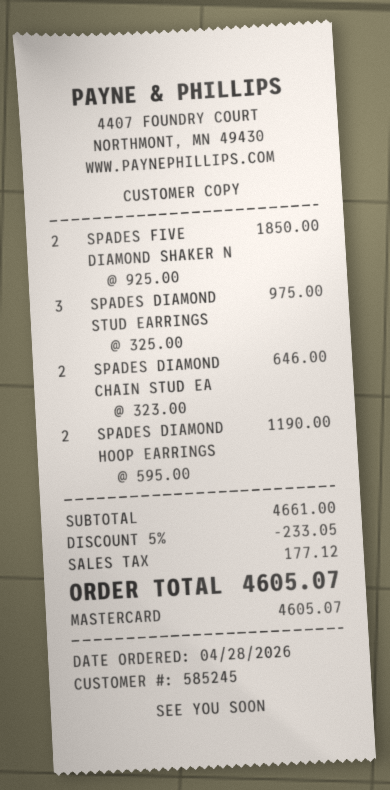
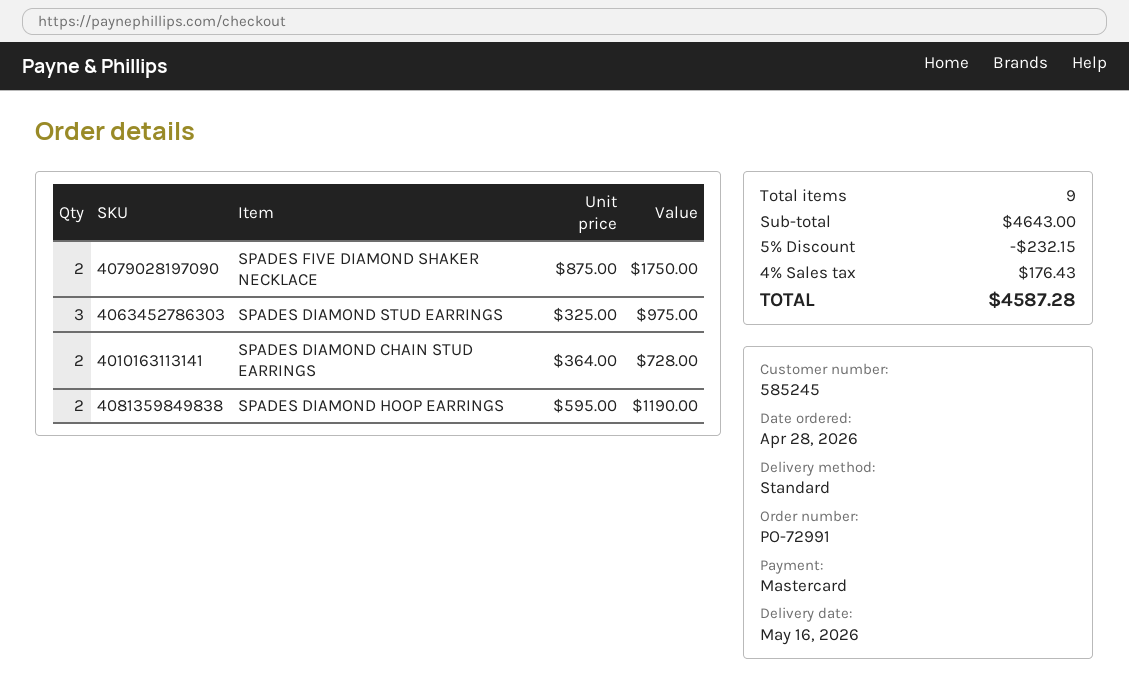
SPADES FIVE DIAMOND SHAKER N: 2 x 925.00 = 1850.00 -> 2 x 875.00 = 1750.00
SPADES DIAMOND CHAIN STUD EA: 2 x 323.00 = 646.00 -> 2 x 364.00 = 728.00
subtotal: 4661.00 -> 4643.00
discount: 5% = 233.05 -> 5% = 232.15
tax: 177.12 -> 176.43
total: 4605.07 -> 4587.28

